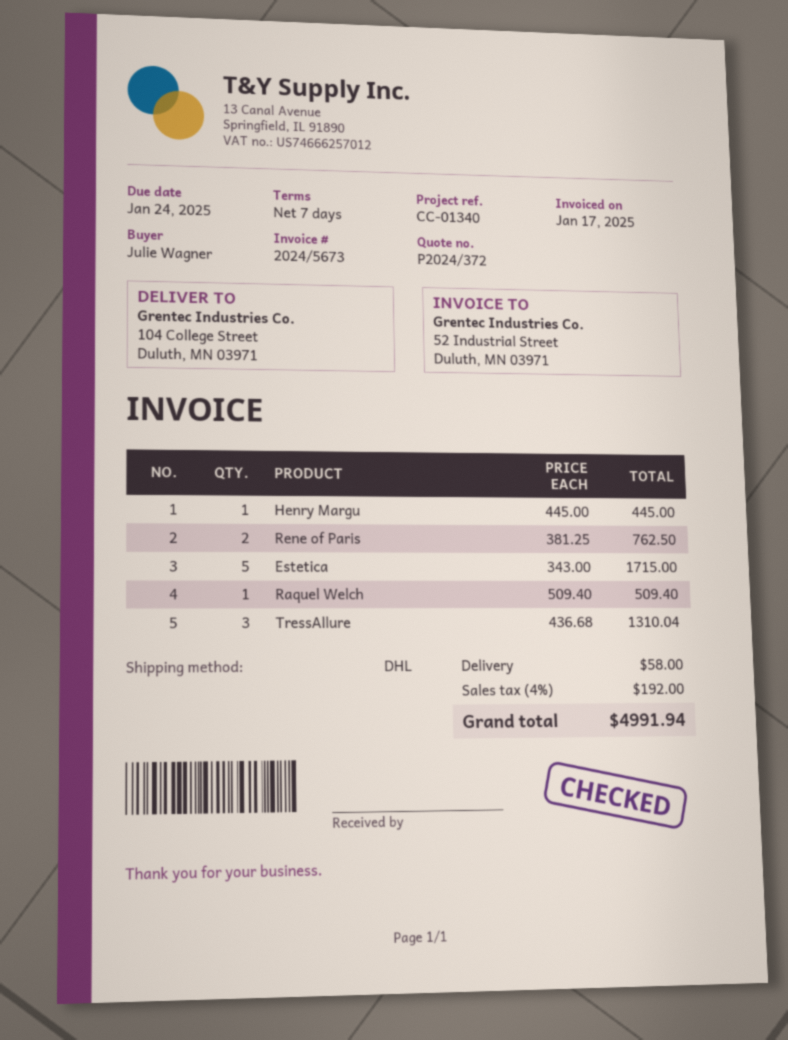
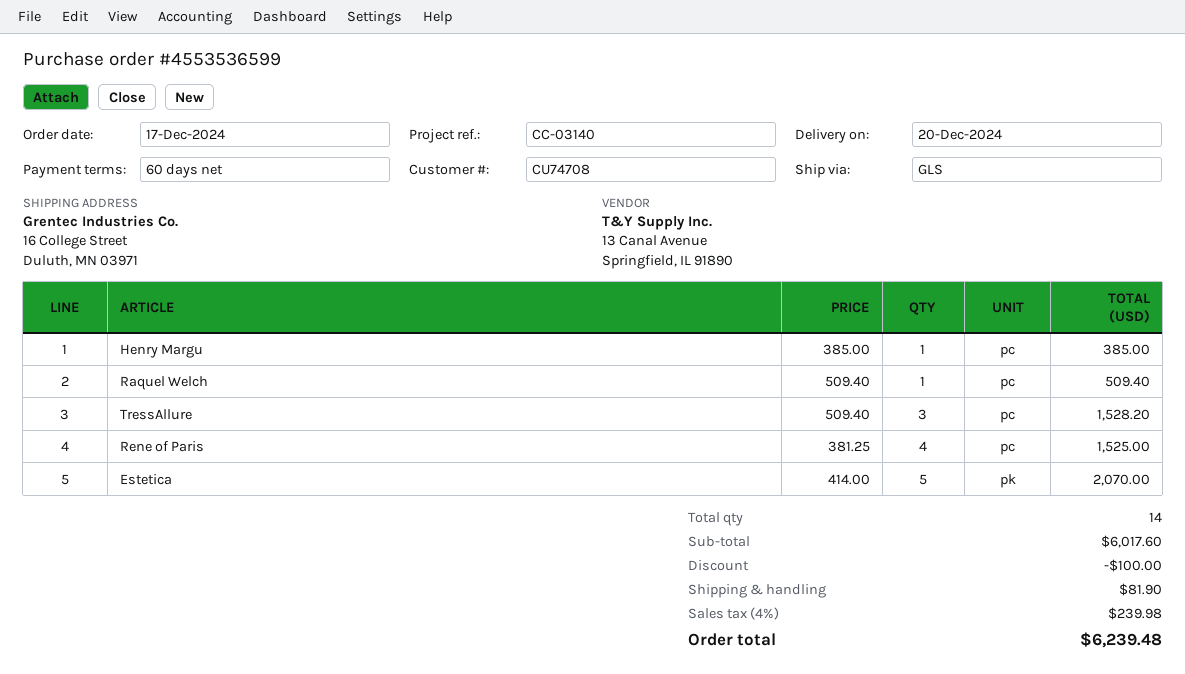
payment terms: 7 days -> 60 days
reference: CC-01340 -> CC-03140
shipping method: DHL -> GLS
ship to: 104 College Street, Duluth, MN 03971 -> 16 College Street, Duluth, MN 03971
Henry Margu: 1 x 445.00 = 445.00 -> 1 x 385.00 = 385.00
Rene of Paris: 2 x 381.25 = 762.50 -> 4 x 381.25 = 1525.00
Estetica: 5 x 343.00 = 1715.00 -> 5 x 414.00 = 2070.00
TressAllure: 3 x 436.68 = 1310.04 -> 3 x 509.40 = 1528.20
discount: none -> 100.00
shipping: 58.00 -> 81.90
tax: 4% = 192.00 -> 4% = 239.98
total: 4991.94 -> 6239.48

